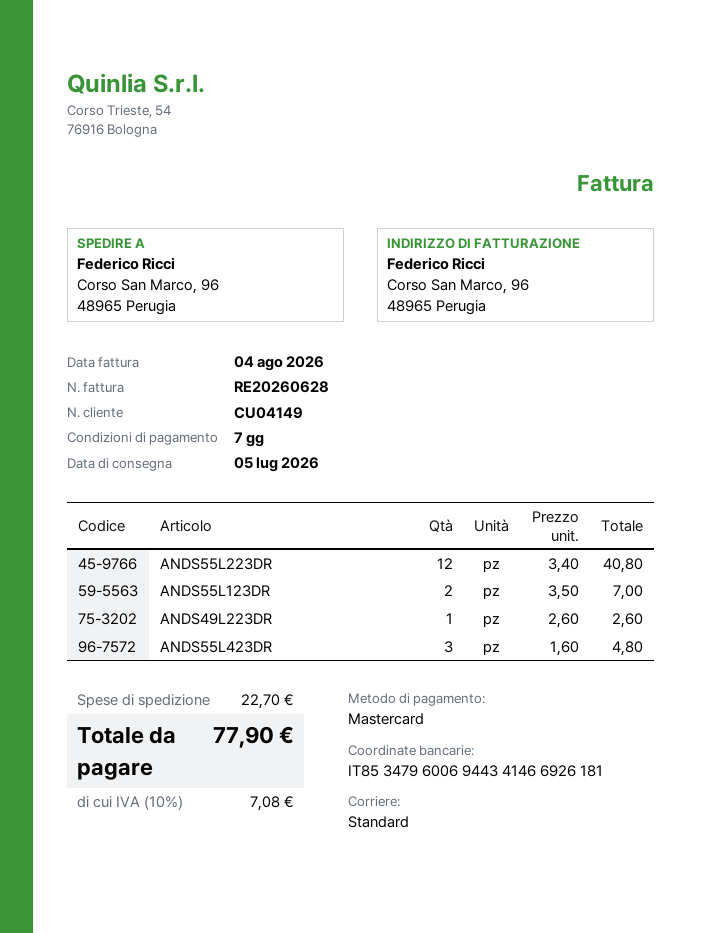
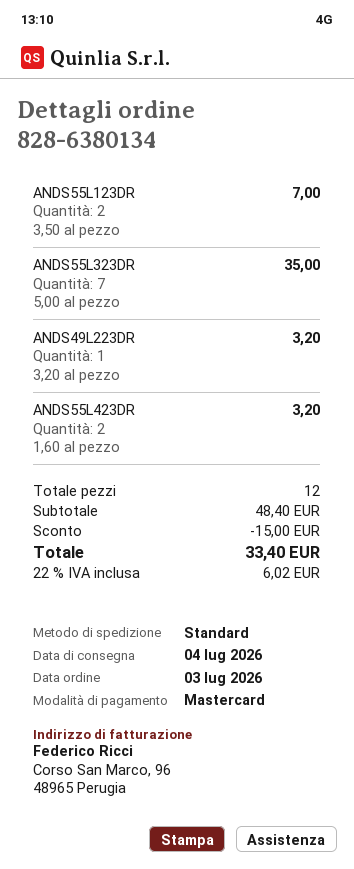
delivery date: 2026-07-05 -> 2026-07-04
ANDS55L223DR: 12 x 3.40 = 40.80 -> none
ANDS49L223DR: 1 x 2.60 = 2.60 -> 1 x 3.20 = 3.20
ANDS55L423DR: 3 x 1.60 = 4.80 -> 2 x 1.60 = 3.20
ANDS55L323DR: none -> 7 x 5.00 = 35.00
discount: none -> 15.00
shipping: 22.70 -> none
tax: 10% = 7.08 -> 22% = 6.02
total: 77.90 -> 33.40

